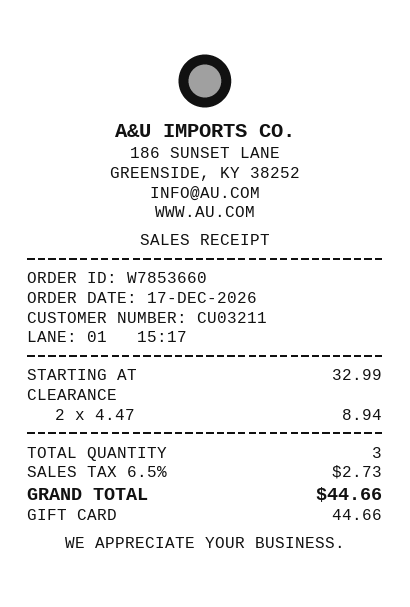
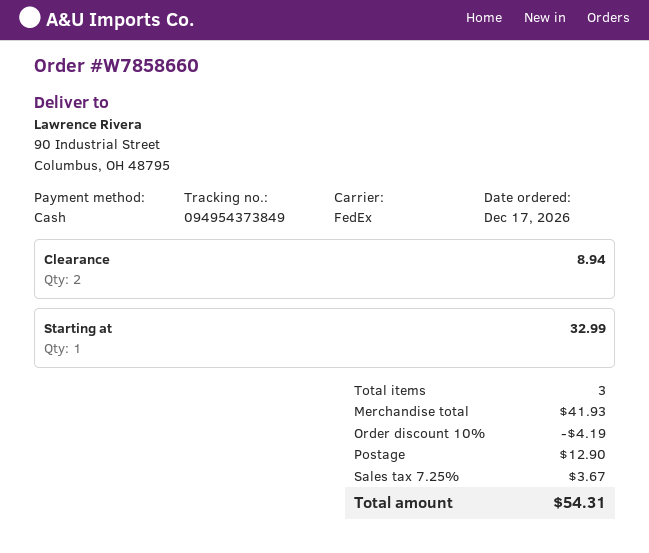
order number: W7853660 -> W7858660
payment method: gift card -> cash
discount: none -> 10% = 4.19
shipping: none -> 12.90
tax: 6.5% = 2.73 -> 7.25% = 3.67
total: 44.66 -> 54.31

